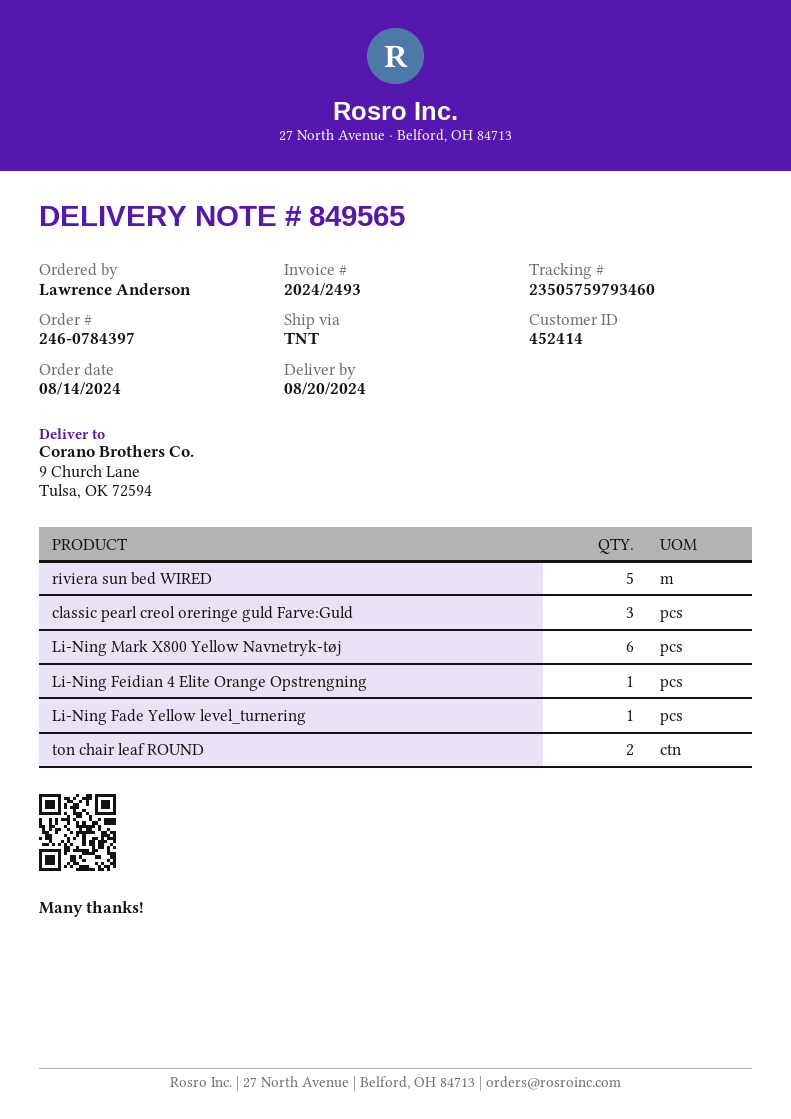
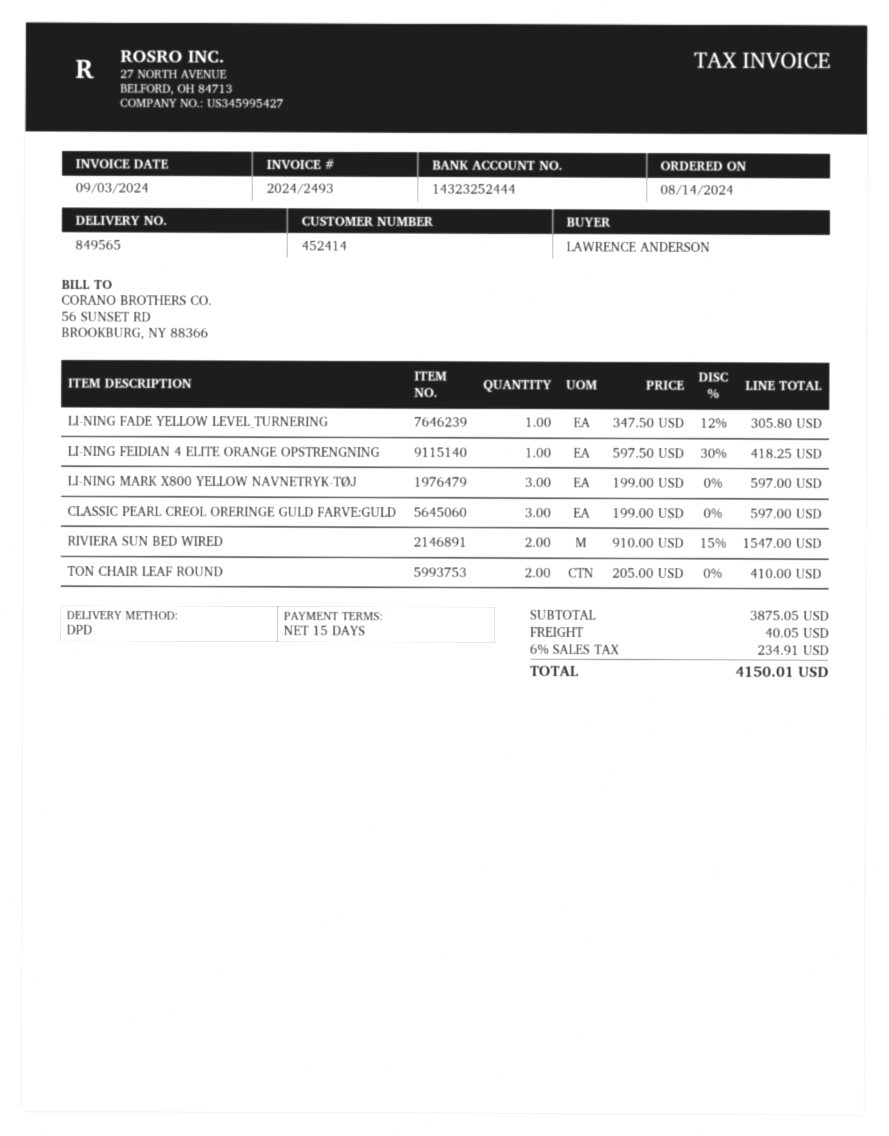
shipping method: TNT -> DPD
riviera sun bed WIRED: 5 -> 2
Li-Ning Mark X800 Yellow Navnetryk-tøj: 6 -> 3

